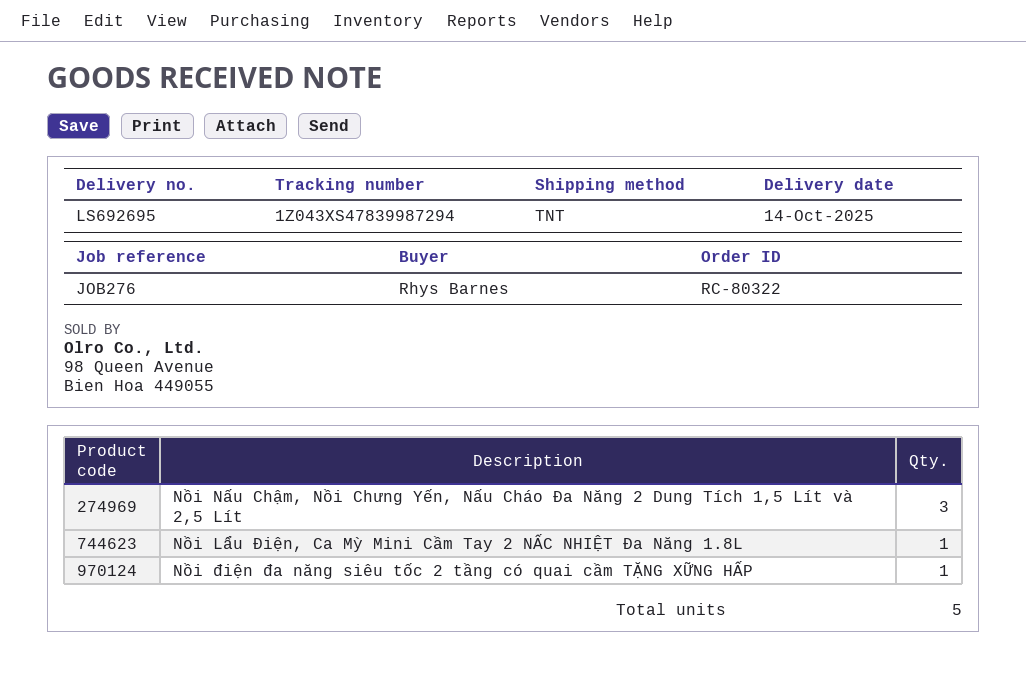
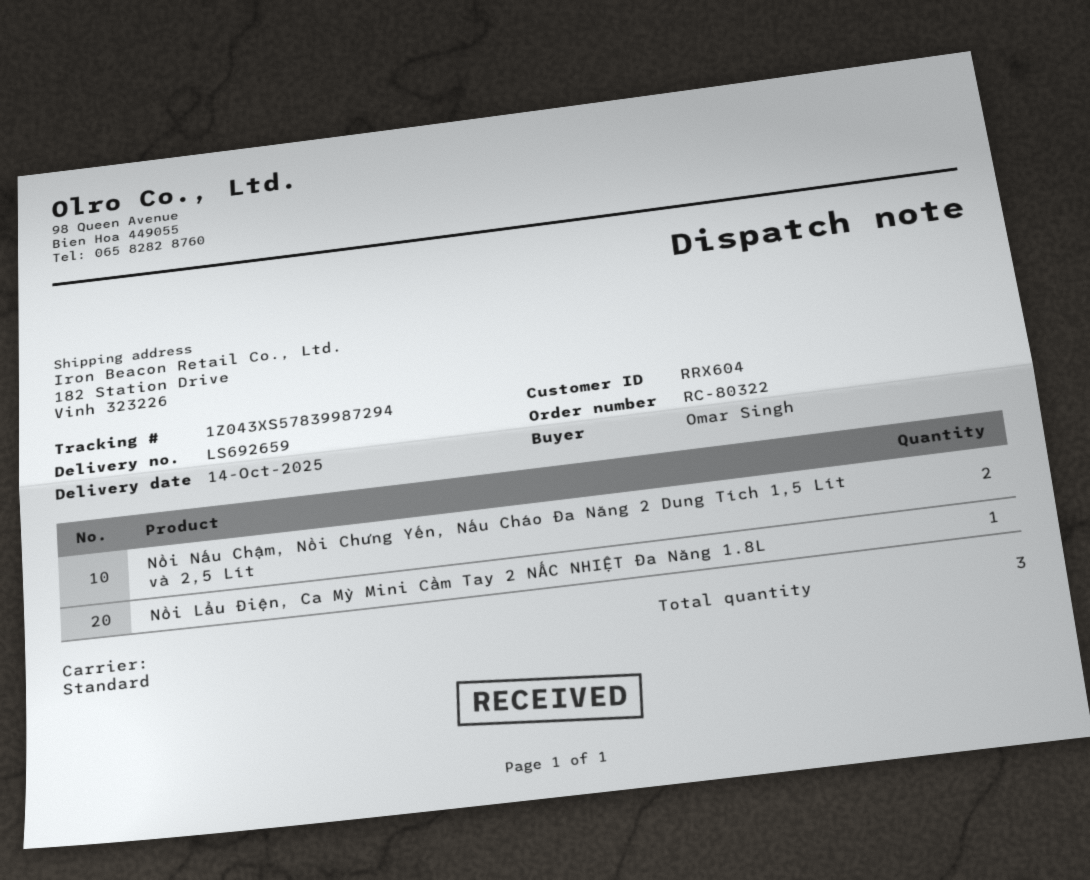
delivery note number: LS692695 -> LS692659
ordered by: Rhys Barnes -> Omar Singh
shipping method: TNT -> standard
tracking number: 1Z043XS47839987294 -> 1Z043XS57839987294
Nồi Nấu Chậm, Nồi Chưng Yến, Nấu Cháo Đa Năng 2 Dung Tích 1,5 Lít và 2,5 Lít: 3 -> 2
Nồi điện đa năng siêu tốc 2 tầng có quai cầm TẶNG XỮNG HẤP: 1 -> none
total quantity: 5 -> 3

